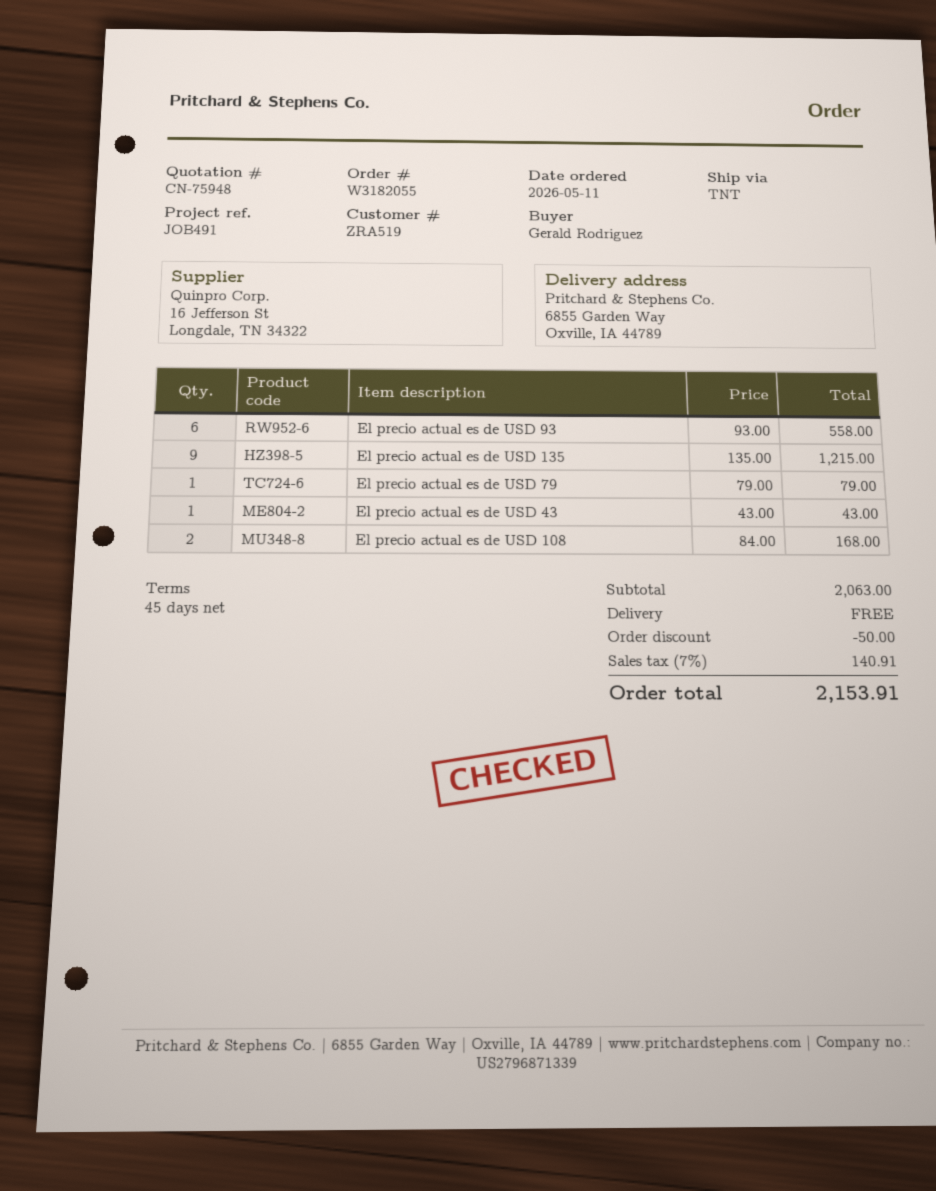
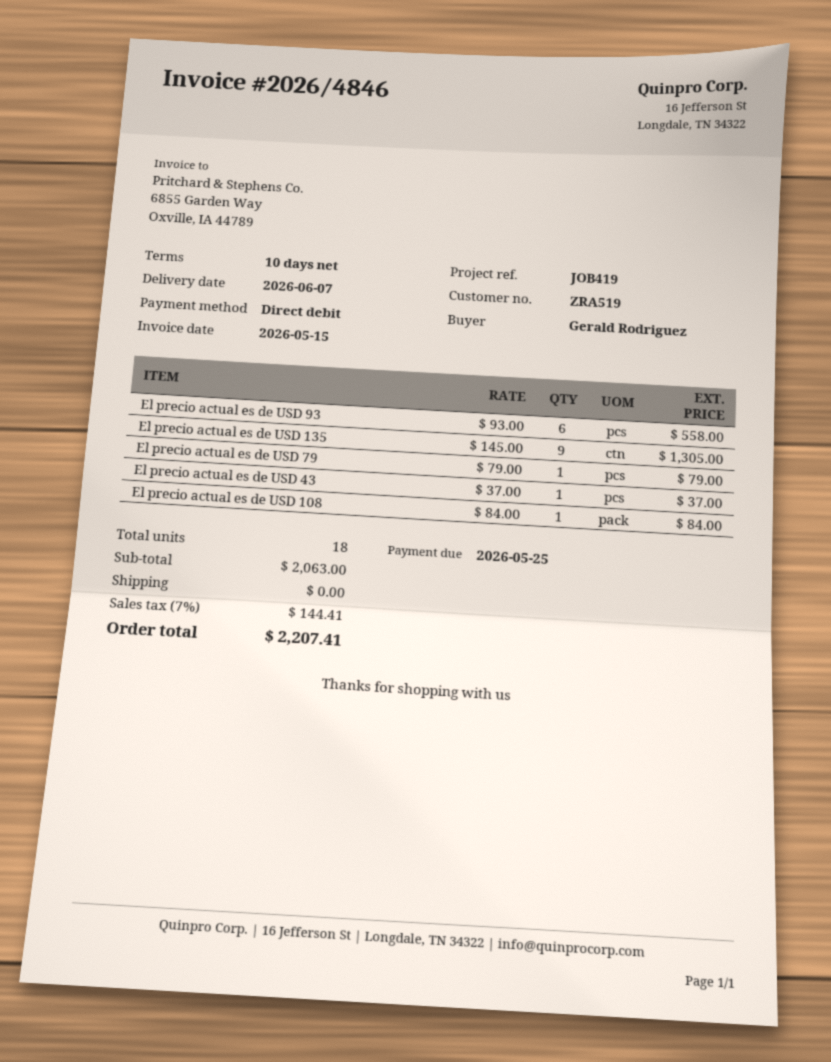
payment terms: 45 days -> 10 days
reference: JOB491 -> JOB419
El precio actual es de USD 135: 9 x 135.00 = 1215.00 -> 9 x 145.00 = 1305.00
El precio actual es de USD 43: 1 x 43.00 = 43.00 -> 1 x 37.00 = 37.00
El precio actual es de USD 108: 2 x 84.00 = 168.00 -> 1 x 84.00 = 84.00
discount: 50.00 -> none
tax: 7% = 140.91 -> 7% = 144.41
total: 2153.91 -> 2207.41

